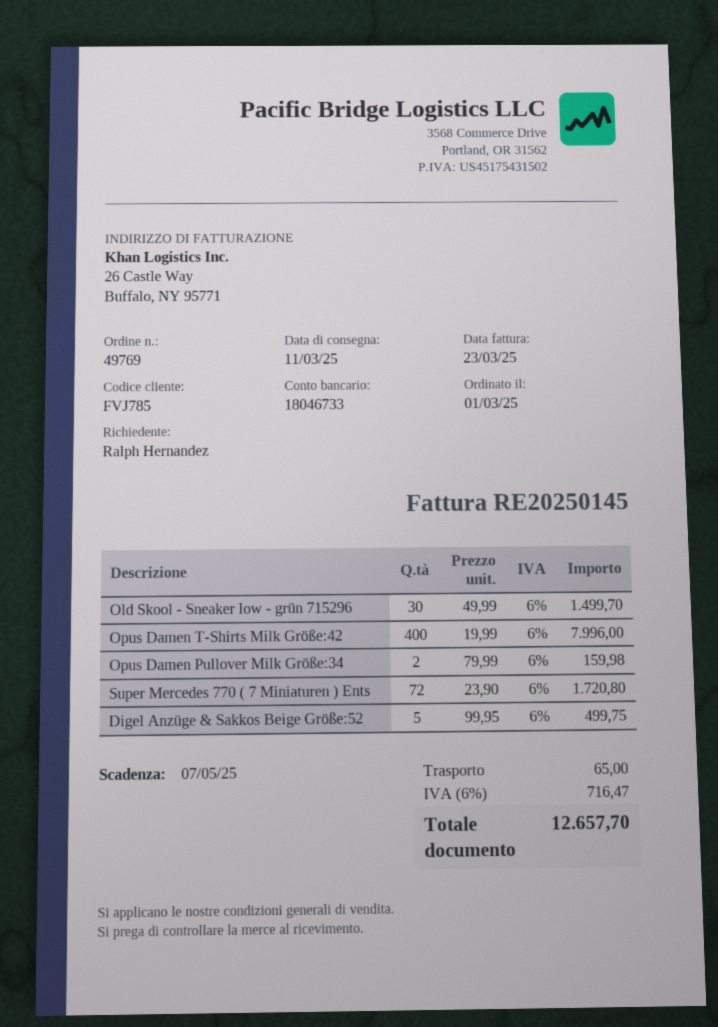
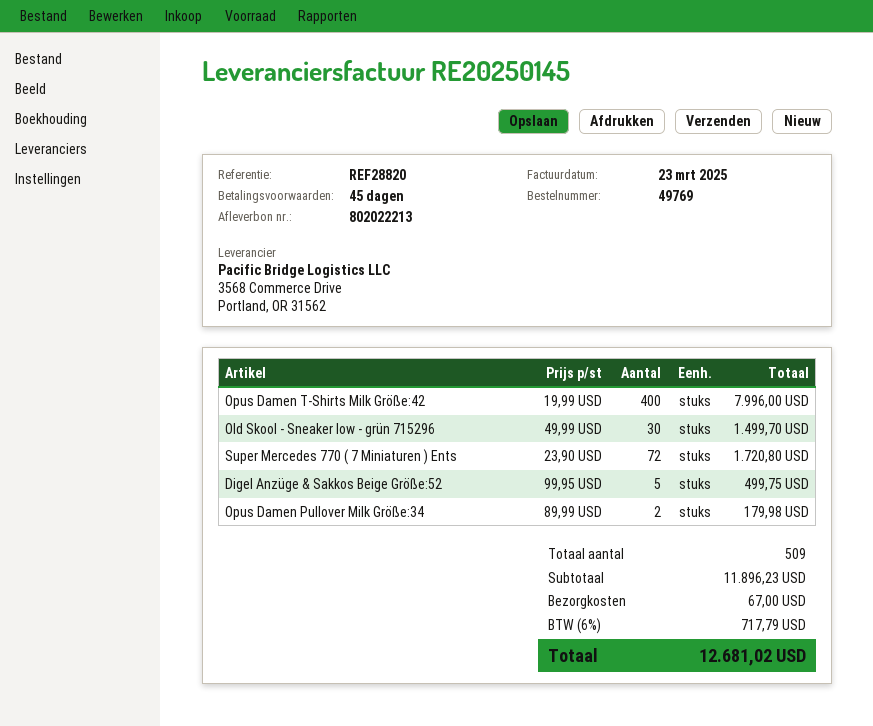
Opus Damen Pullover Milk Größe:34: 2 x 79.99 = 159.98 -> 2 x 89.99 = 179.98
shipping: 65.00 -> 67.00
tax: 6% = 716.47 -> 6% = 717.79
total: 12657.70 -> 12681.02

